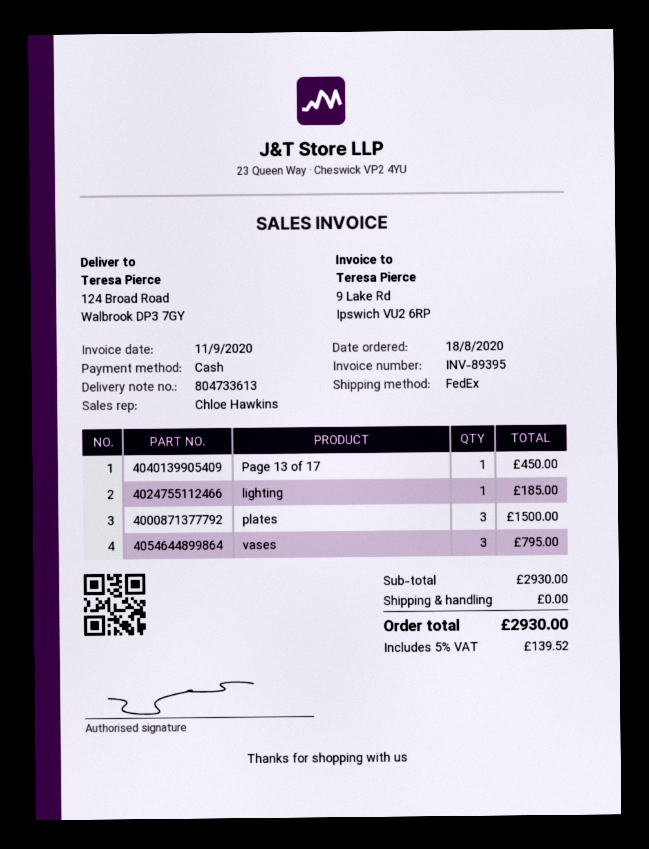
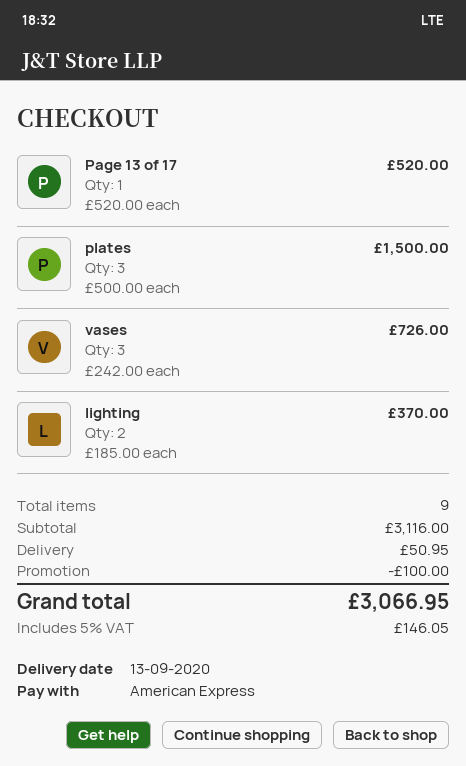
payment method: cash -> American Express
Page 13 of 17: 1 for 450.00 -> 1 for 520.00
lighting: 1 for 185.00 -> 2 for 370.00
vases: 3 for 795.00 -> 3 for 726.00
subtotal: 2930.00 -> 3116.00
discount: none -> 100.00
shipping: 0.00 -> 50.95
tax: 5% = 139.52 -> 5% = 146.05
total: 2930.00 -> 3066.95

